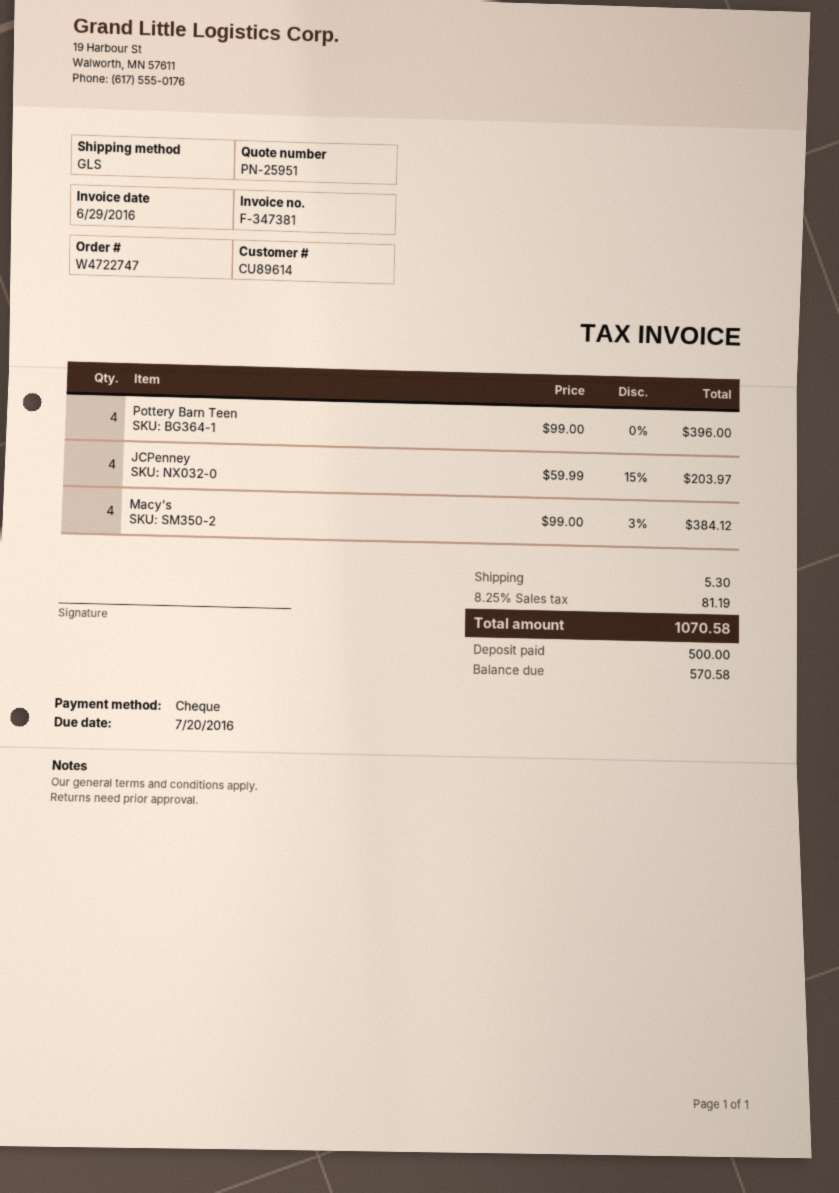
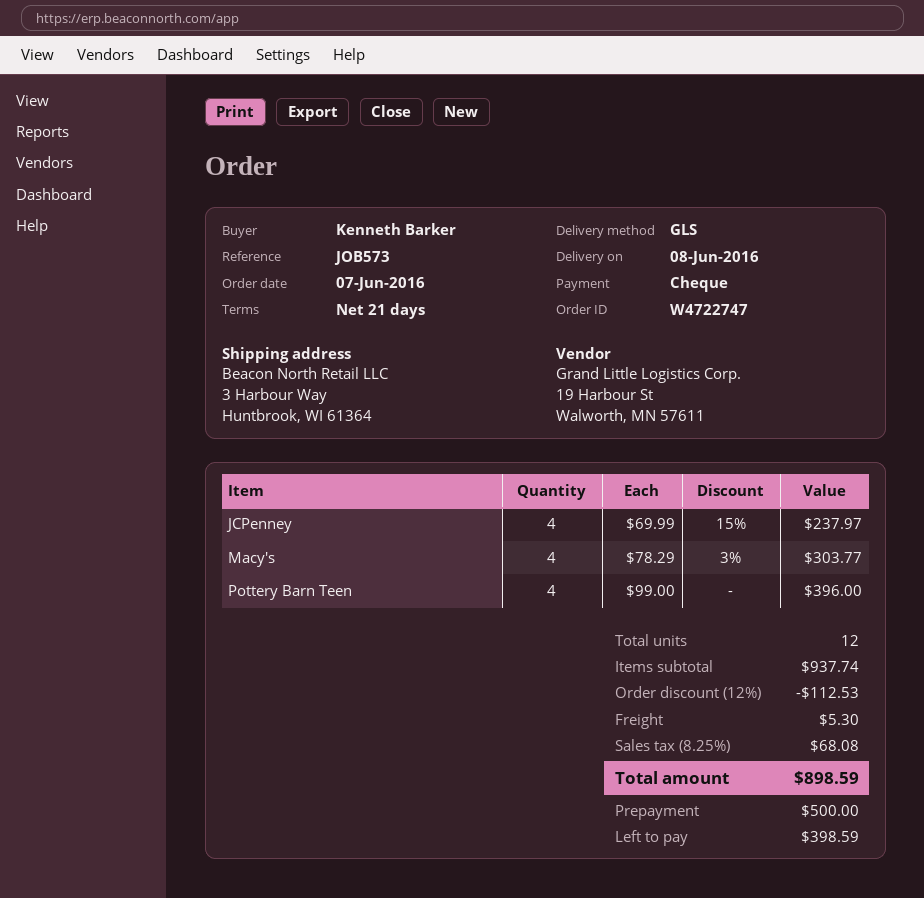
JCPenney: 4 x 59.99 - 15% = 203.97 -> 4 x 69.99 - 15% = 237.97
Macy's: 4 x 99.00 - 3% = 384.12 -> 4 x 78.29 - 3% = 303.77
discount: none -> 12% = 112.53
tax: 8.25% = 81.19 -> 8.25% = 68.08
total: 1070.58 -> 898.59
balance: 570.58 -> 398.59

